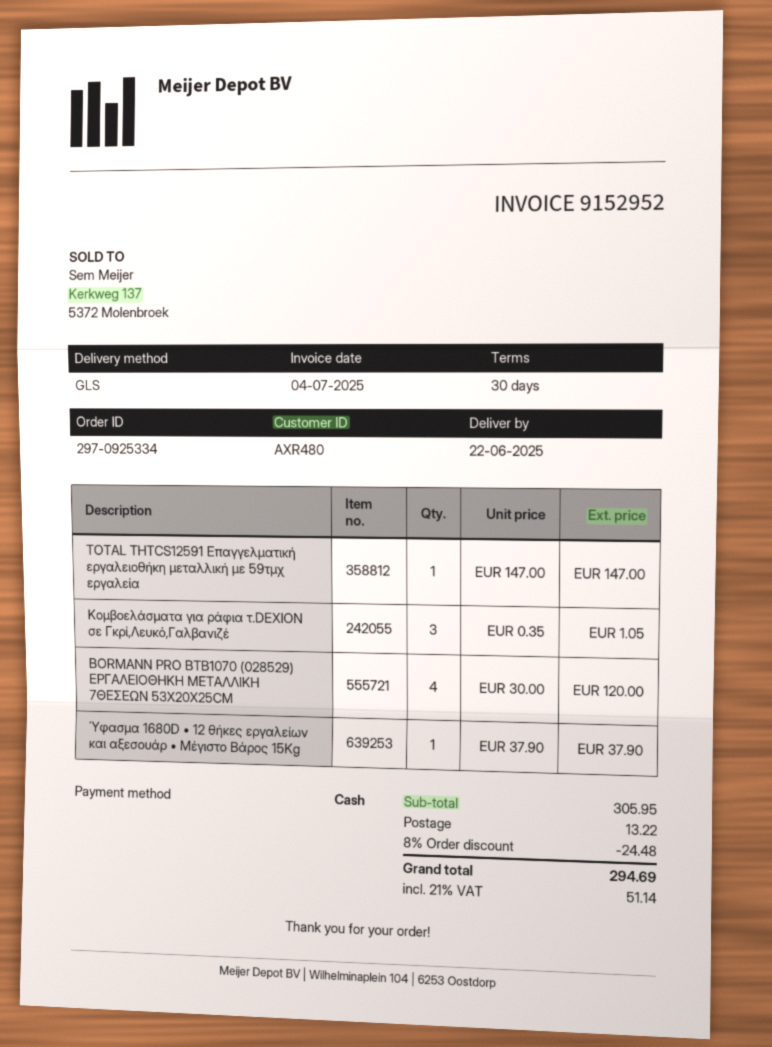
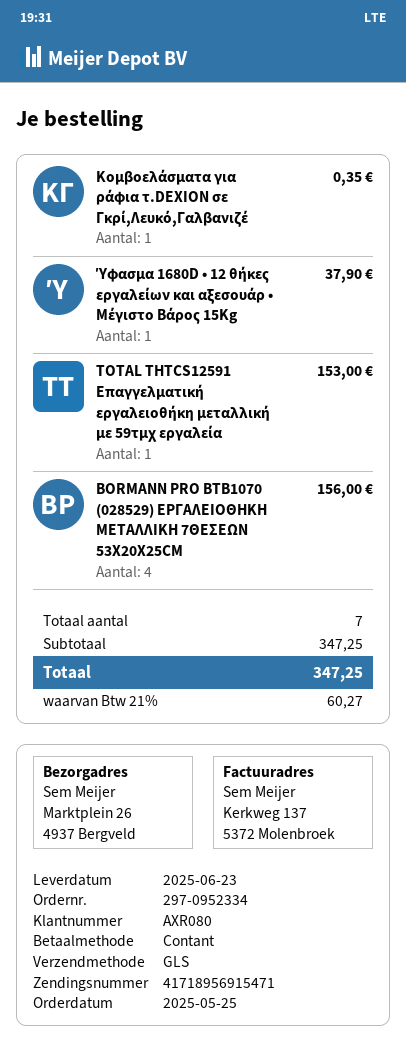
order number: 297-0925334 -> 297-0952334
delivery date: 2025-06-22 -> 2025-06-23
customer number: AXR480 -> AXR080
TOTAL THTCS12591 Επαγγελματική εργαλειοθήκη μεταλλική με 59τμχ εργαλεία: 1 for 147.00 -> 1 for 153.00
Κομβοελάσματα για ράφια τ.DEXION σε Γκρί,Λευκό,Γαλβανιζέ: 3 for 1.05 -> 1 for 0.35
BORMANN PRO BTB1070 (028529) ΕΡΓΑΛΕΙΟΘΗΚΗ ΜΕΤΑΛΛΙΚΗ 7ΘΕΣΕΩΝ 53X20X25CM: 4 for 120.00 -> 4 for 156.00
subtotal: 305.95 -> 347.25
discount: 8% = 24.48 -> none
shipping: 13.22 -> none
tax: 21% = 51.14 -> 21% = 60.27
total: 294.69 -> 347.25

